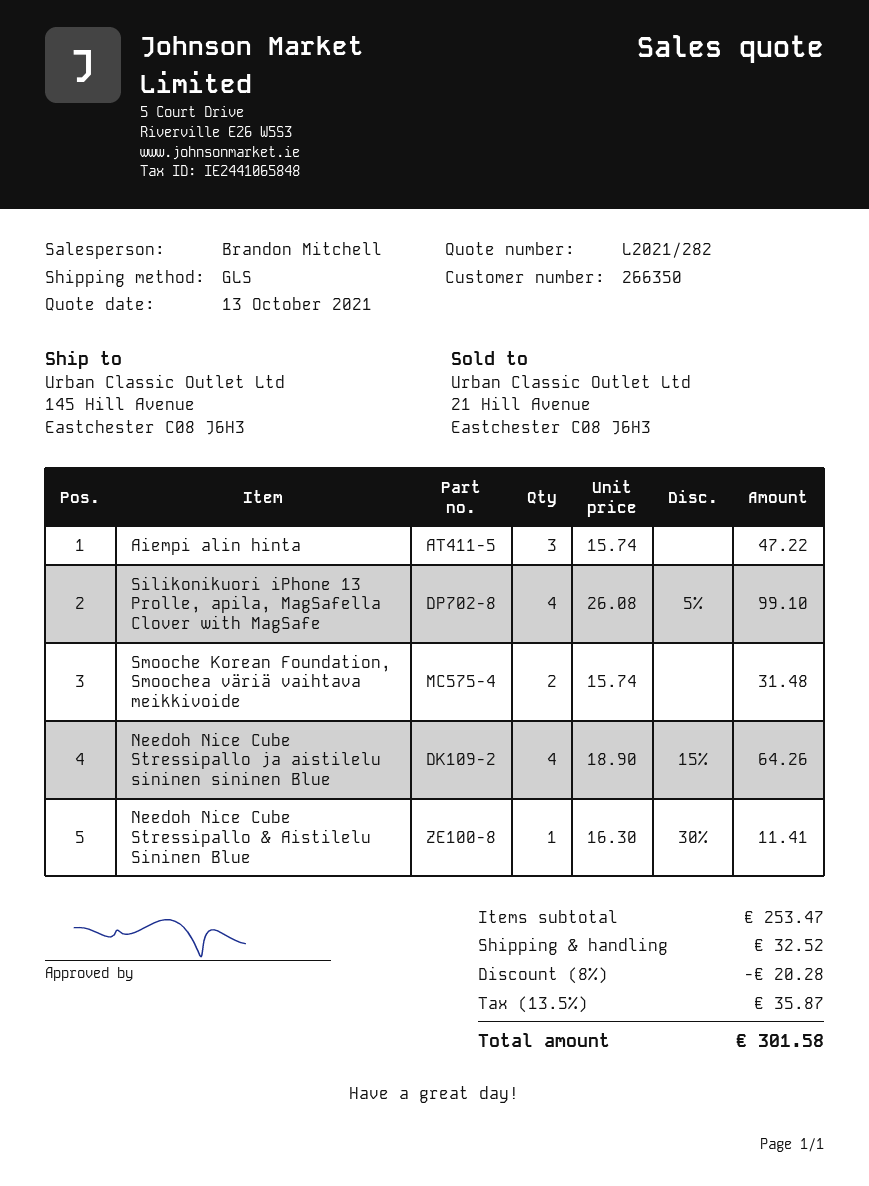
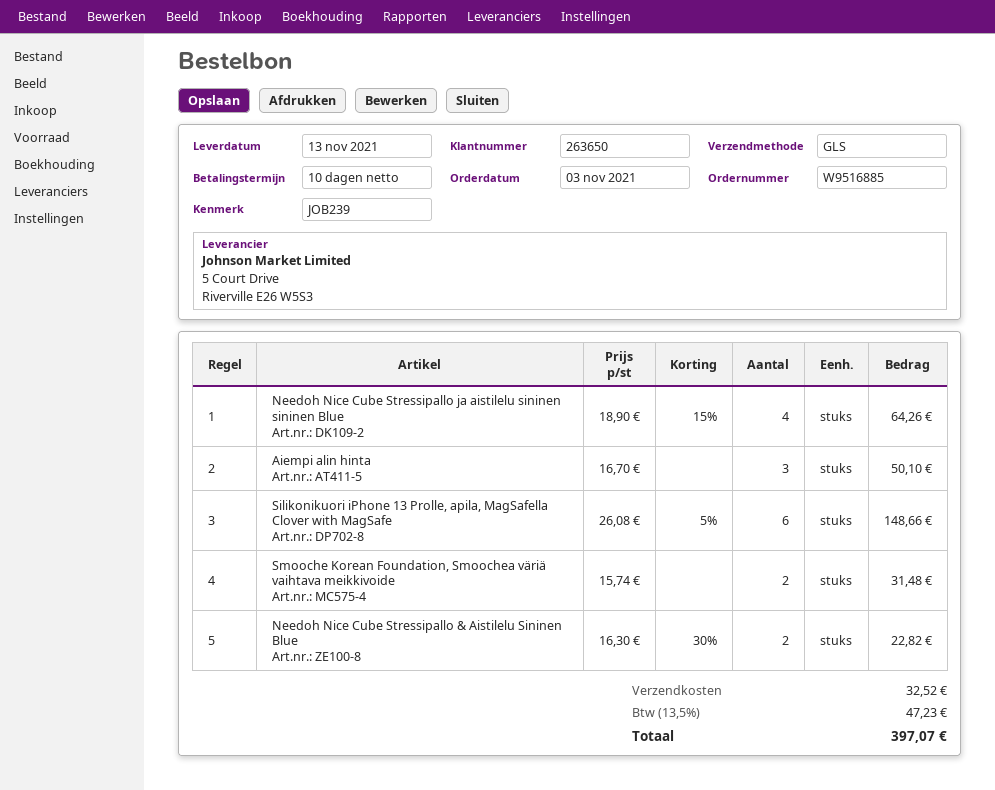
customer number: 266350 -> 263650
Aiempi alin hinta: 3 x 15.74 = 47.22 -> 3 x 16.70 = 50.10
Silikonikuori iPhone 13 Prolle, apila, MagSafella Clover with MagSafe: 4 x 26.08 - 5% = 99.10 -> 6 x 26.08 - 5% = 148.66
Needoh Nice Cube Stressipallo & Aistilelu Sininen Blue: 1 x 16.30 - 30% = 11.41 -> 2 x 16.30 - 30% = 22.82
discount: 8% = 20.28 -> none
tax: 13.5% = 35.87 -> 13.5% = 47.23
total: 301.58 -> 397.07

